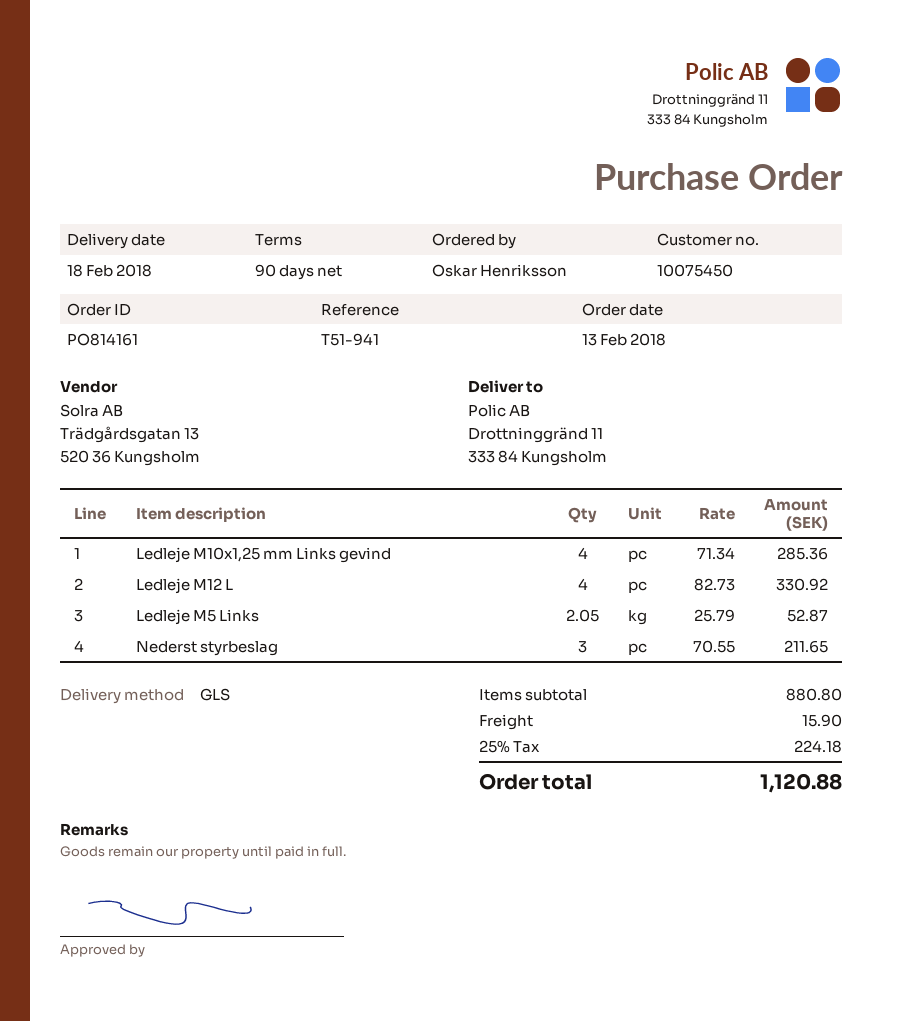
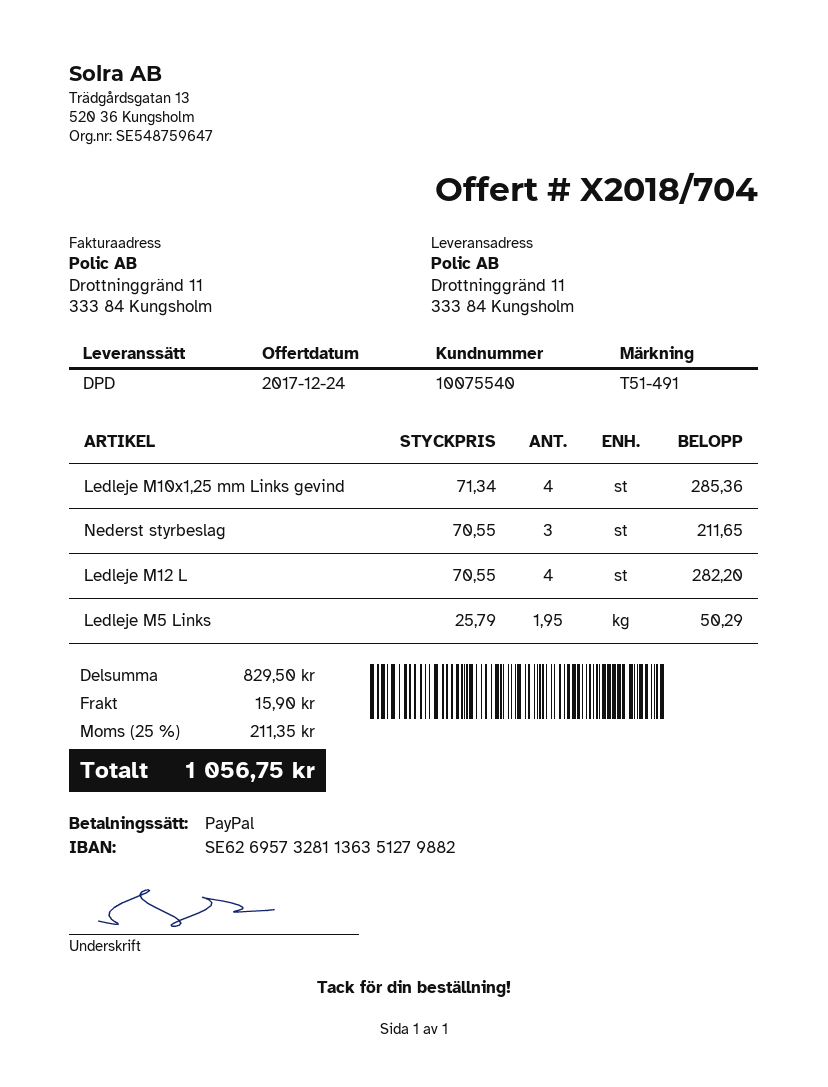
customer number: 10075450 -> 10075540
reference: T51-941 -> T51-491
shipping method: GLS -> DPD
Ledleje M12 L: 4 x 82.73 = 330.92 -> 4 x 70.55 = 282.20
Ledleje M5 Links: 2.05 x 25.79 = 52.87 -> 1.95 x 25.79 = 50.29
subtotal: 880.80 -> 829.50
tax: 25% = 224.18 -> 25% = 211.35
total: 1120.88 -> 1056.75

